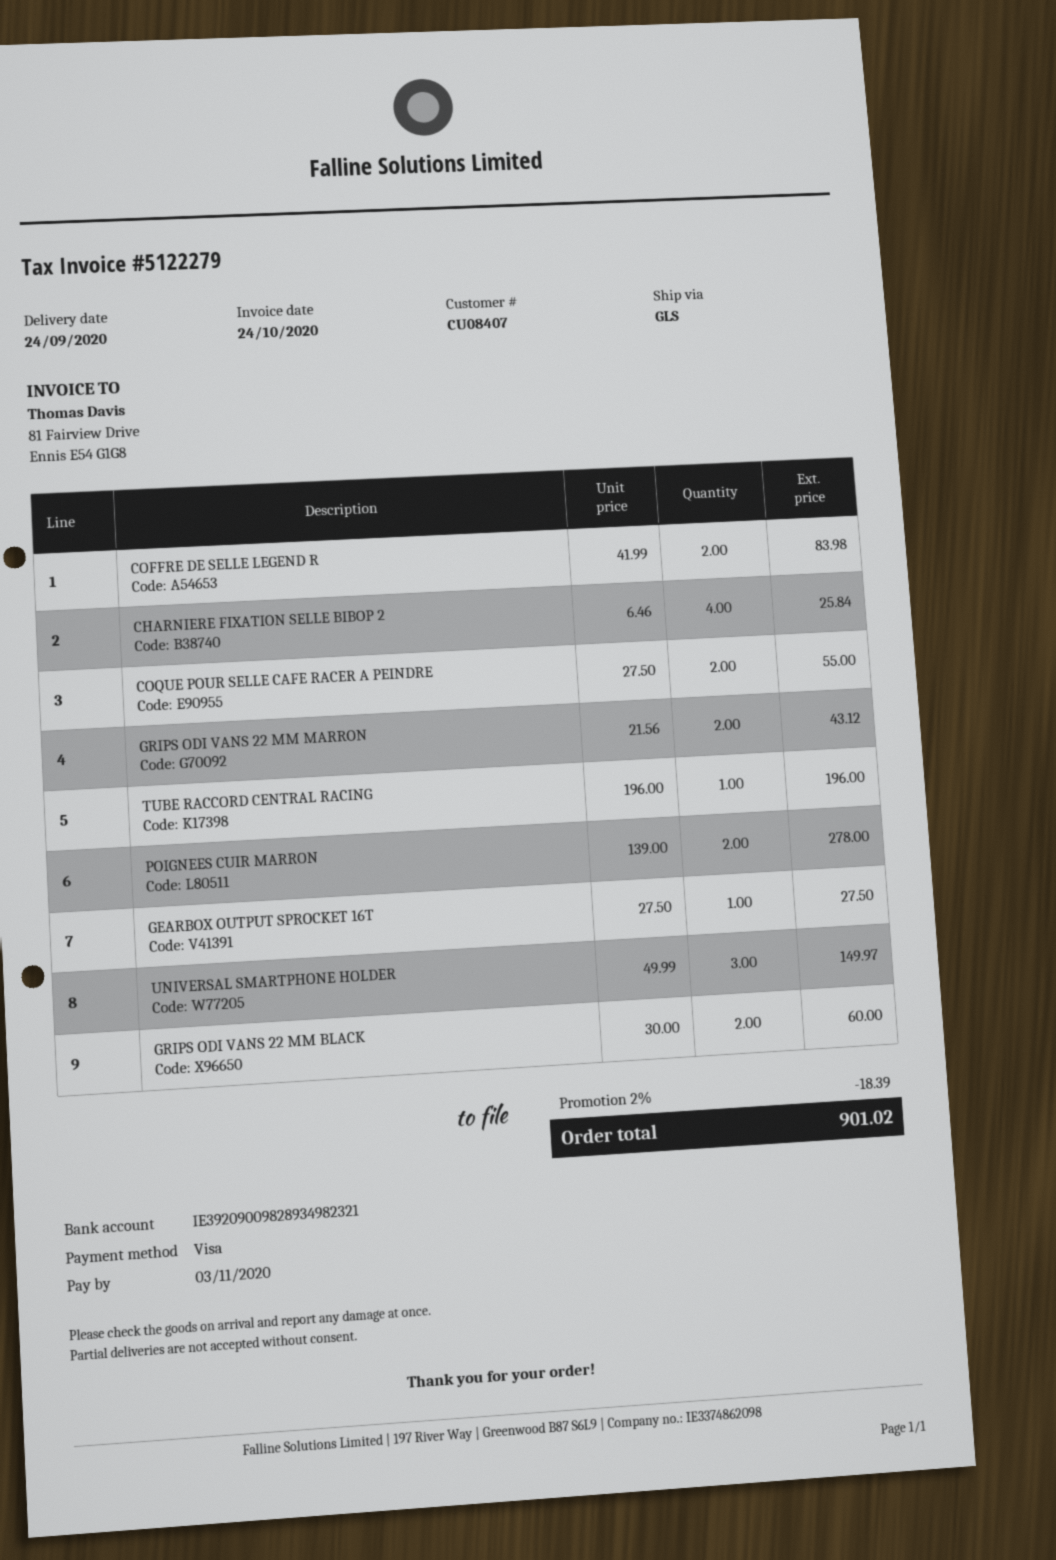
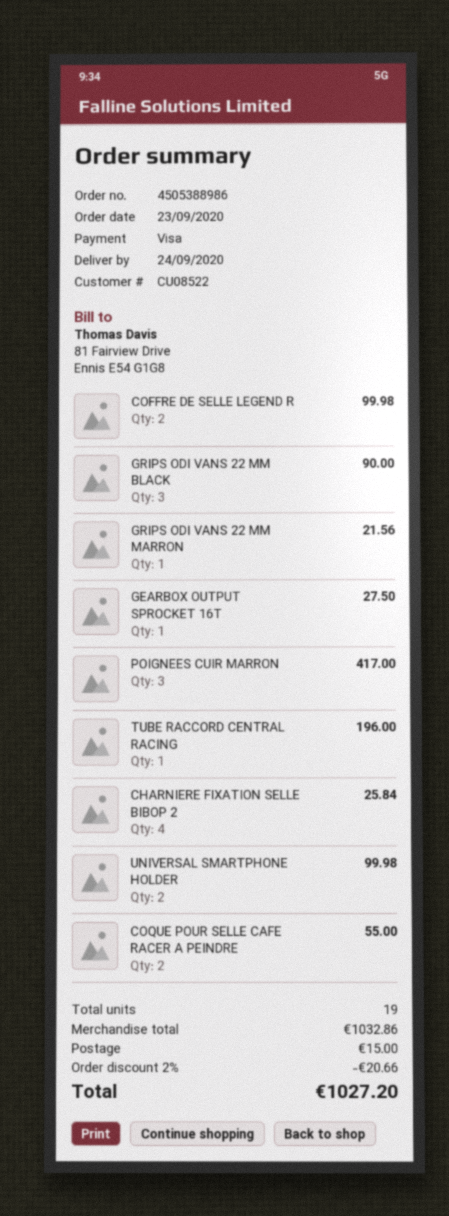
customer number: CU08407 -> CU08522
COFFRE DE SELLE LEGEND R: 2 for 83.98 -> 2 for 99.98
GRIPS ODI VANS 22 MM MARRON: 2 for 43.12 -> 1 for 21.56
POIGNEES CUIR MARRON: 2 for 278.00 -> 3 for 417.00
UNIVERSAL SMARTPHONE HOLDER: 3 for 149.97 -> 2 for 99.98
GRIPS ODI VANS 22 MM BLACK: 2 for 60.00 -> 3 for 90.00
discount: 2% = 18.39 -> 2% = 20.66
shipping: none -> 15.00
total: 901.02 -> 1027.20

